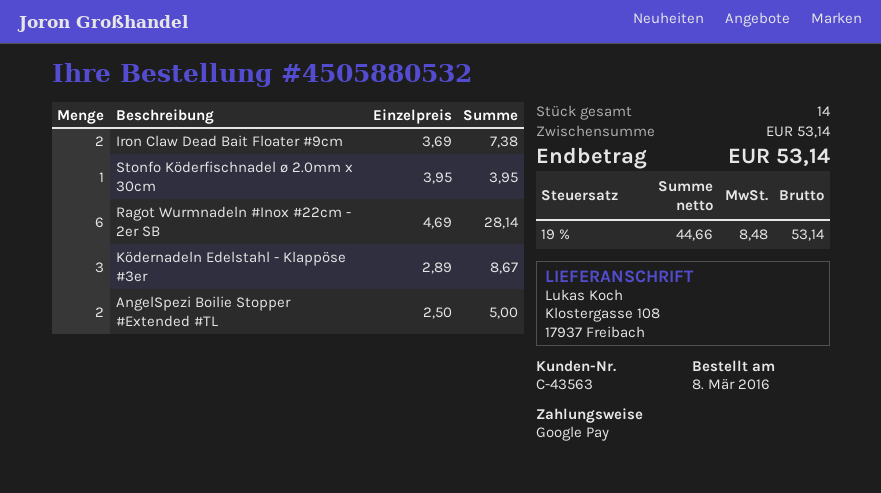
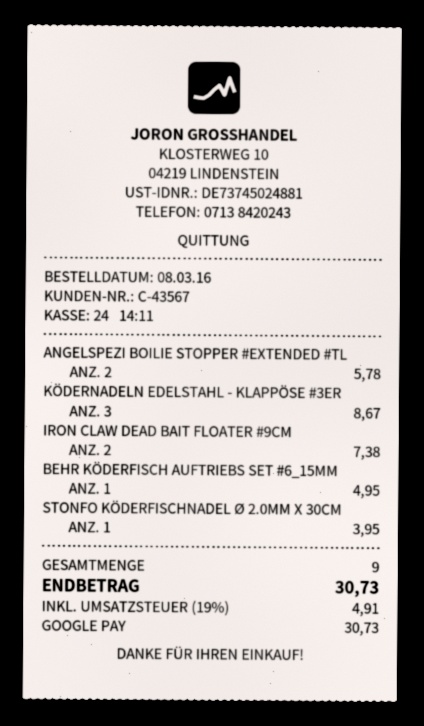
customer number: C-43563 -> C-43567
Ragot Wurmnadeln #Inox #22cm - 2er SB: 6 for 28.14 -> none
AngelSpezi Boilie Stopper #Extended #TL: 2 for 5.00 -> 2 for 5.78
BEHR KÖDERFISCH AUFTRIEBS SET #6_15MM: none -> 1 for 4.95
total quantity: 14 -> 9
tax: 19% = 8.48 -> 19% = 4.91
total: 53.14 -> 30.73

